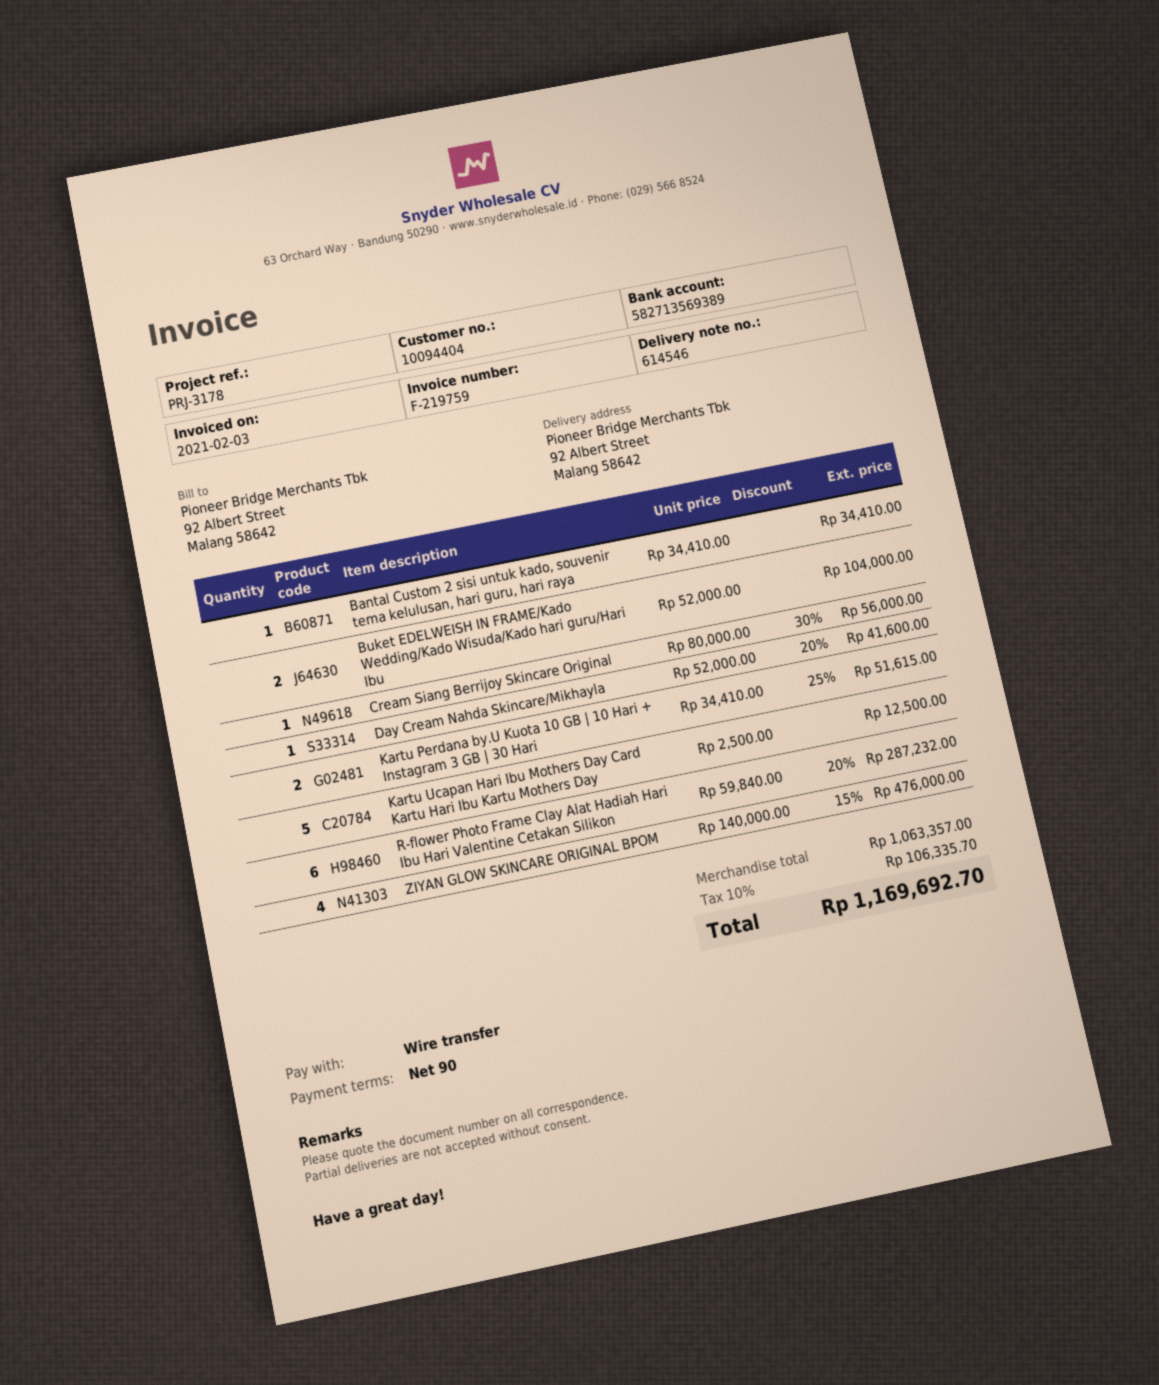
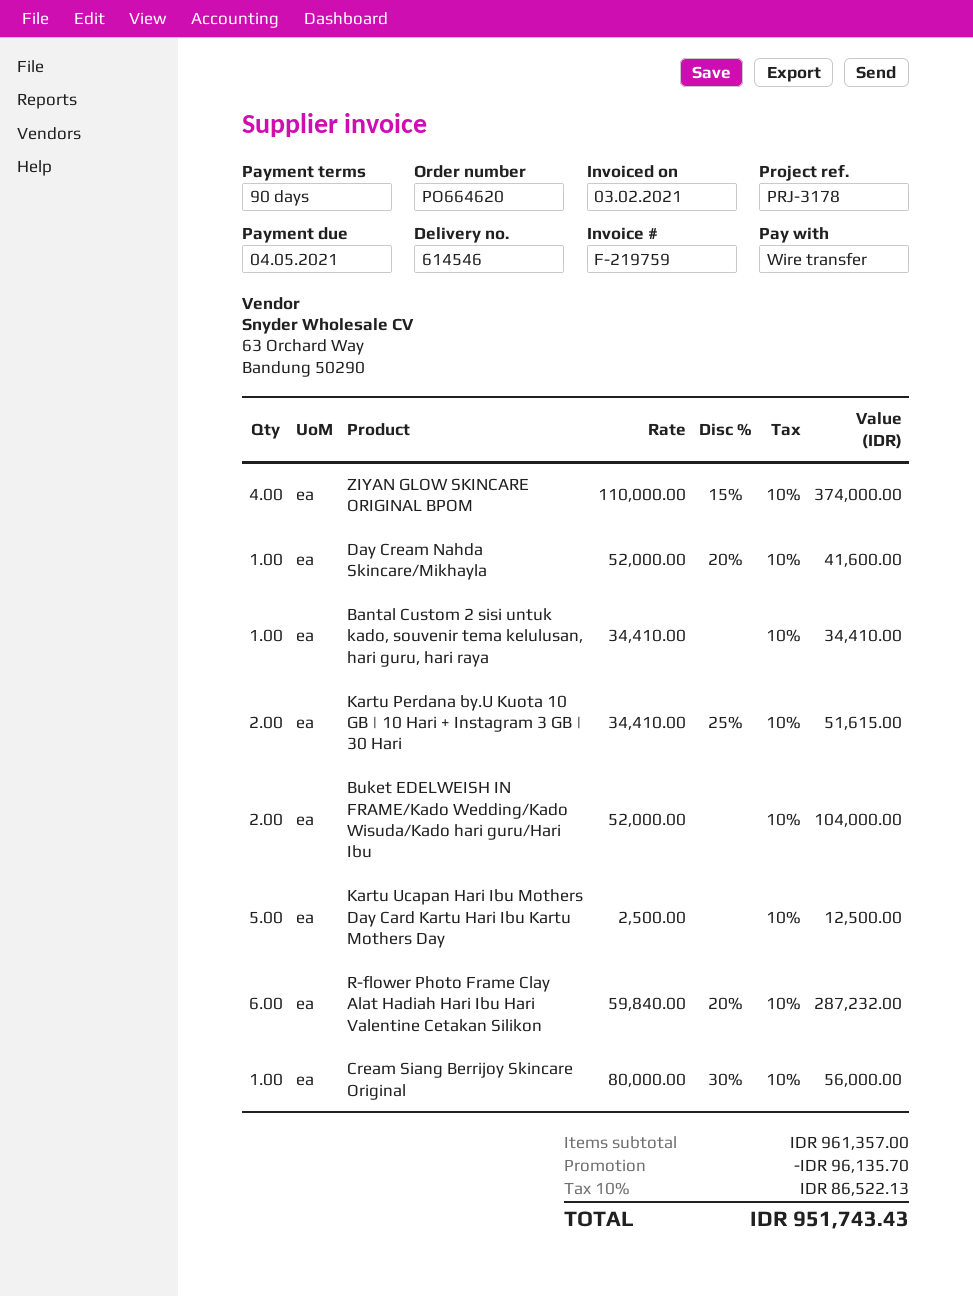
ZIYAN GLOW SKINCARE ORIGINAL BPOM: 4 x 140000.00 - 15% = 476000.00 -> 4 x 110000.00 - 15% = 374000.00
subtotal: 1063357.00 -> 961357.00
discount: none -> 96135.70
tax: 10% = 106335.70 -> 10% = 86522.13
total: 1169692.70 -> 951743.43

